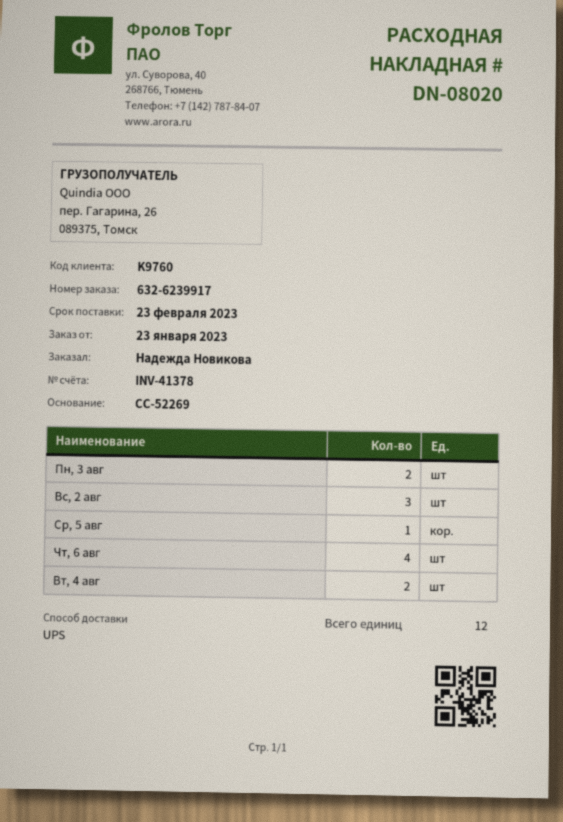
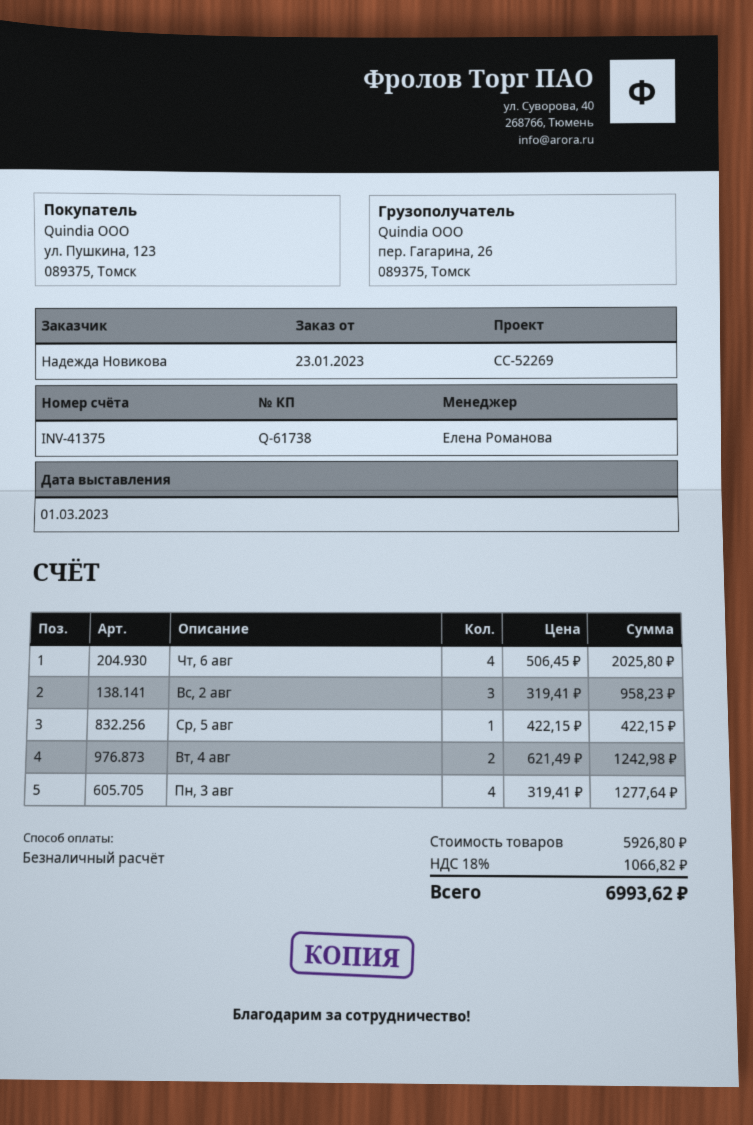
invoice number: INV-41378 -> INV-41375
Пн, 3 авг: 2 -> 4

